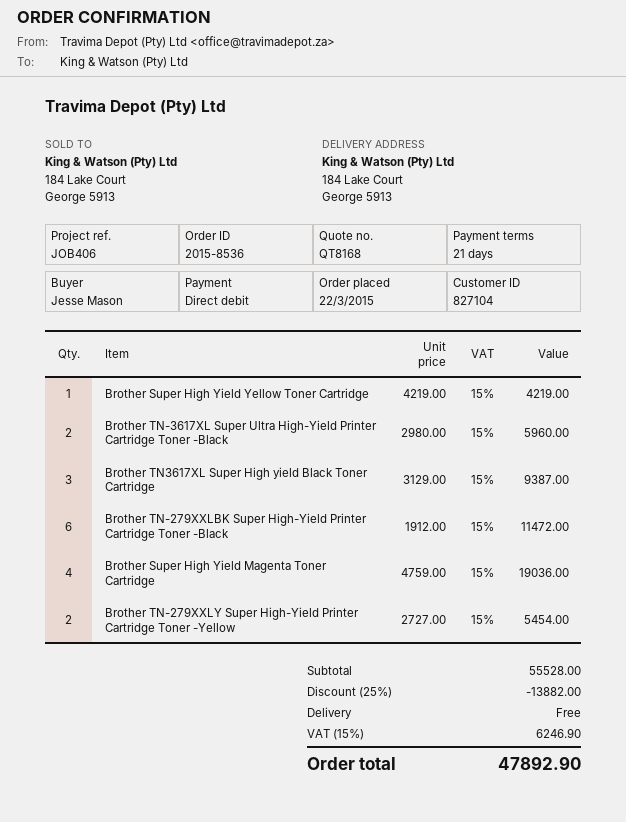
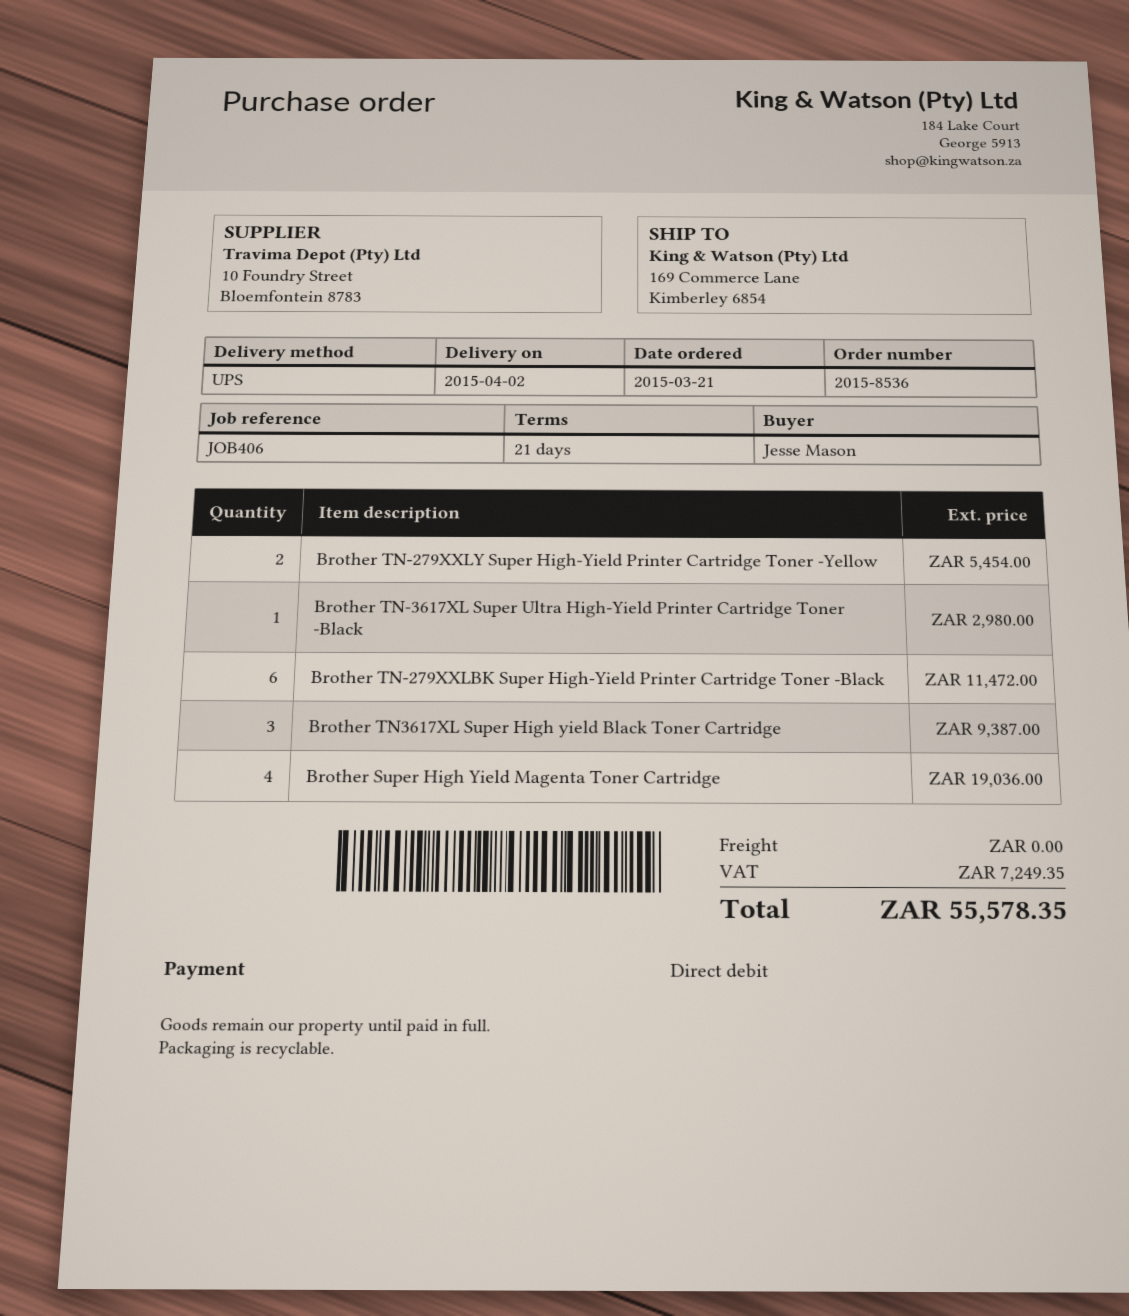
order date: 2015-03-22 -> 2015-03-21
ship to: 184 Lake Court, George 5913 -> 169 Commerce Lane, Kimberley 6854
Brother Super High Yield Yellow Toner Cartridge: 1 for 4219.00 -> none
Brother TN-3617XL Super Ultra High-Yield Printer Cartridge Toner -Black: 2 for 5960.00 -> 1 for 2980.00
discount: 25% = 13882.00 -> none
tax: 6246.90 -> 7249.35
total: 47892.90 -> 55578.35

